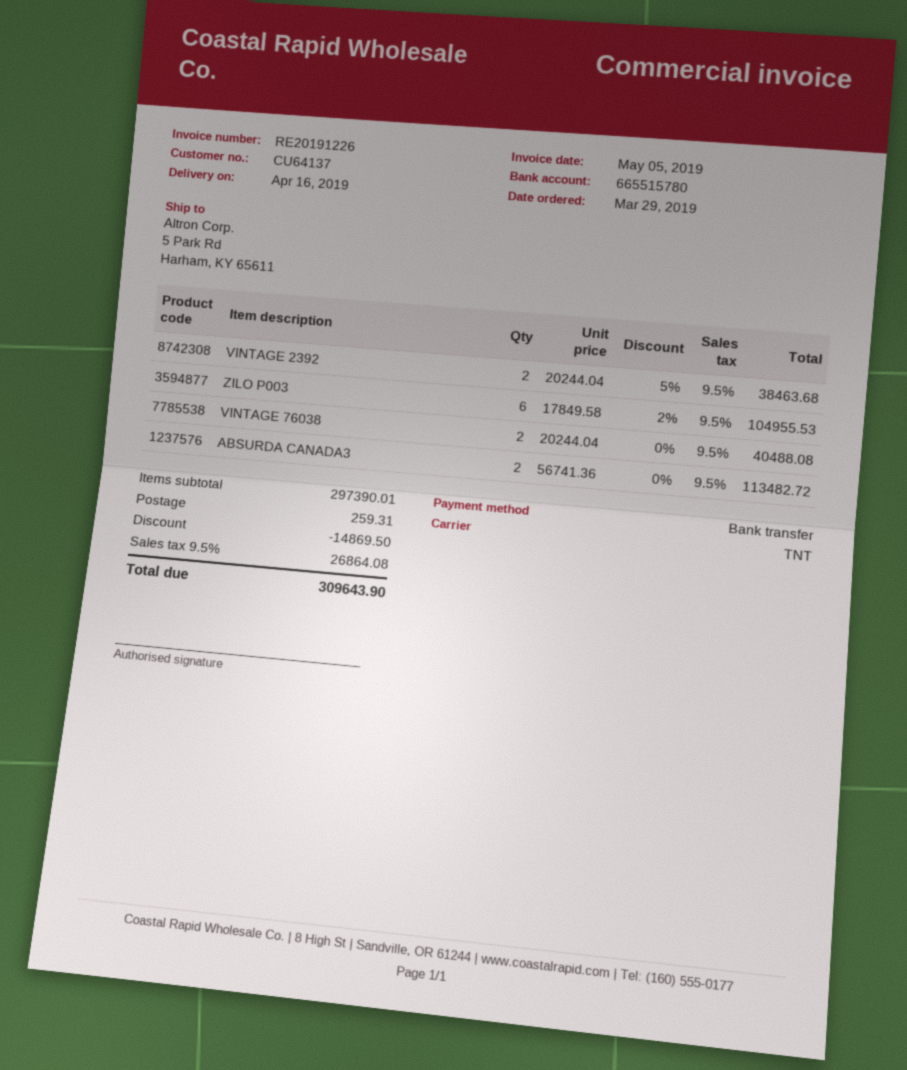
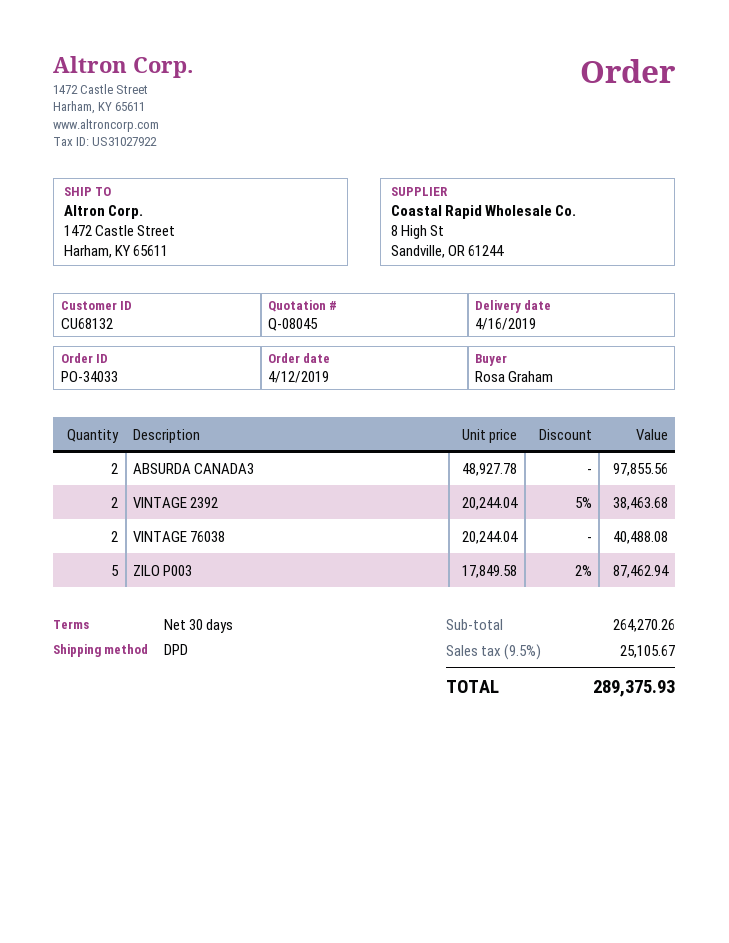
order date: 2019-03-29 -> 2019-04-12
customer number: CU64137 -> CU68132
shipping method: TNT -> DPD
ship to: 5 Park Rd, Harham, KY 65611 -> 1472 Castle Street, Harham, KY 65611
ZILO P003: 6 x 17849.58 - 2% = 104955.53 -> 5 x 17849.58 - 2% = 87462.94
ABSURDA CANADA3: 2 x 56741.36 = 113482.72 -> 2 x 48927.78 = 97855.56
subtotal: 297390.01 -> 264270.26
discount: 14869.50 -> none
shipping: 259.31 -> none
tax: 9.5% = 26864.08 -> 9.5% = 25105.67
total: 309643.90 -> 289375.93

